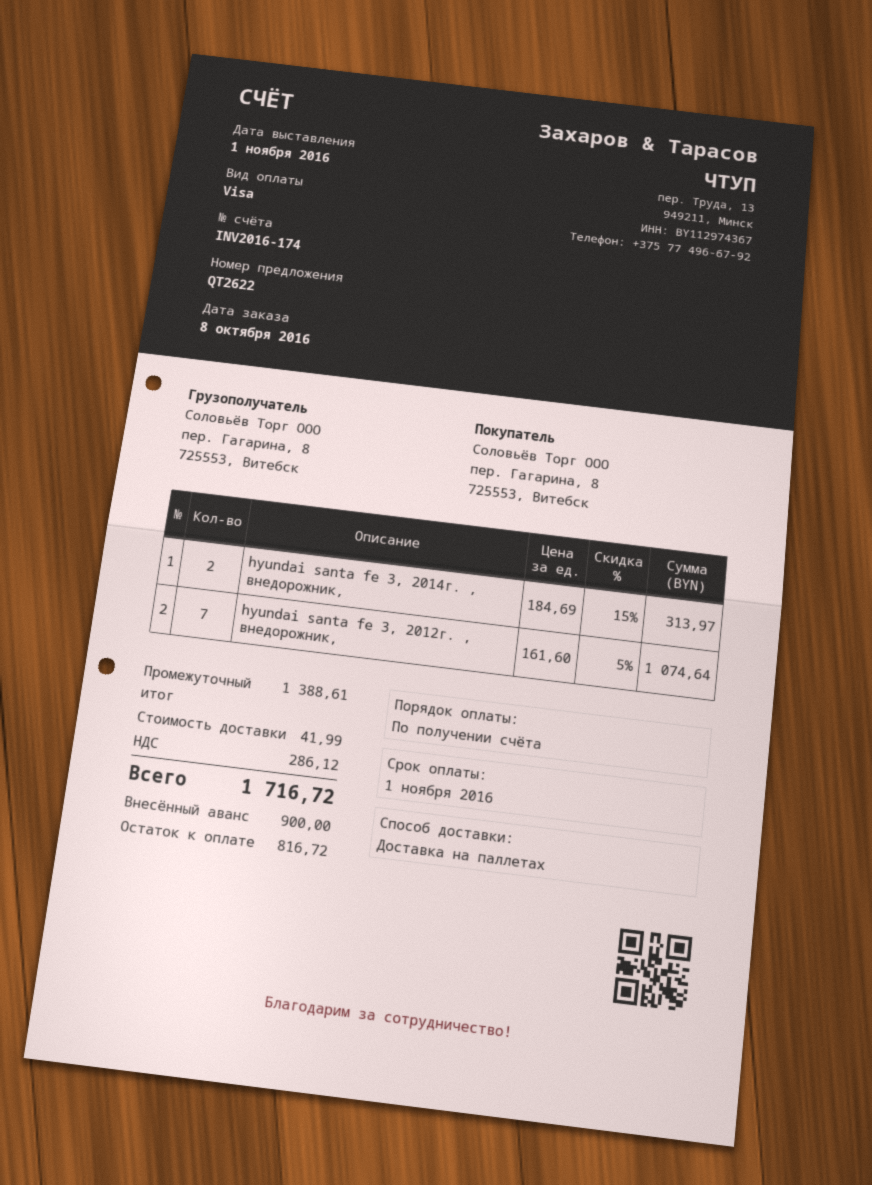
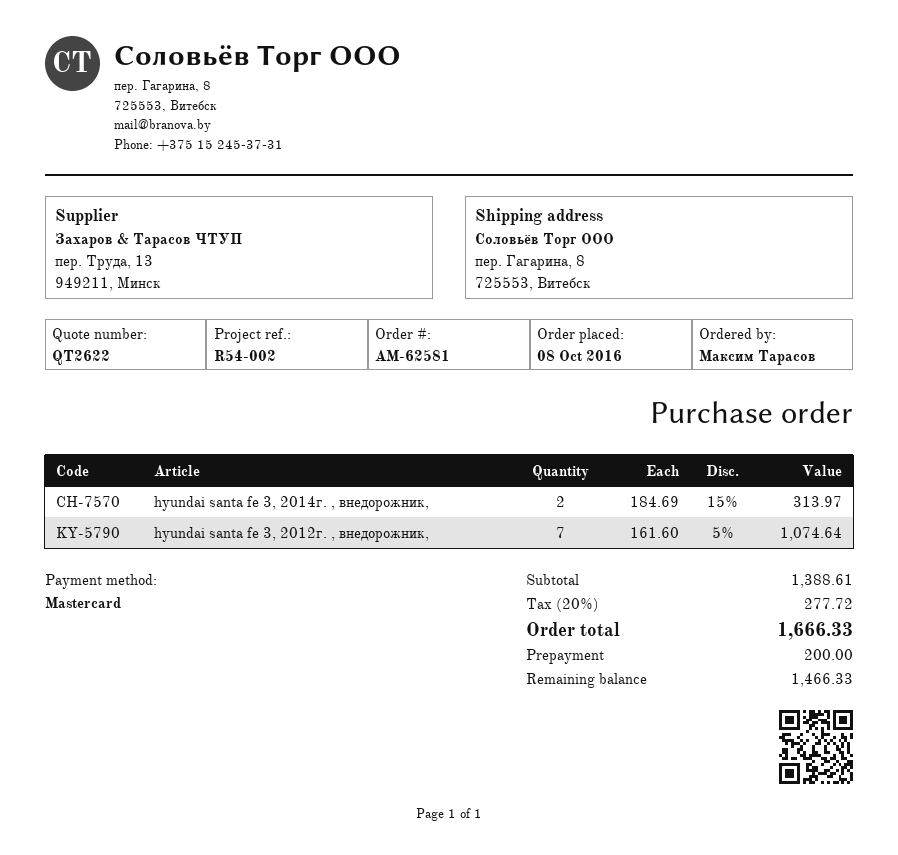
payment method: Visa -> Mastercard
shipping: 41.99 -> none
tax: 286.12 -> 277.72
total: 1716.72 -> 1666.33
deposit: 900.00 -> 200.00
balance: 816.72 -> 1466.33

